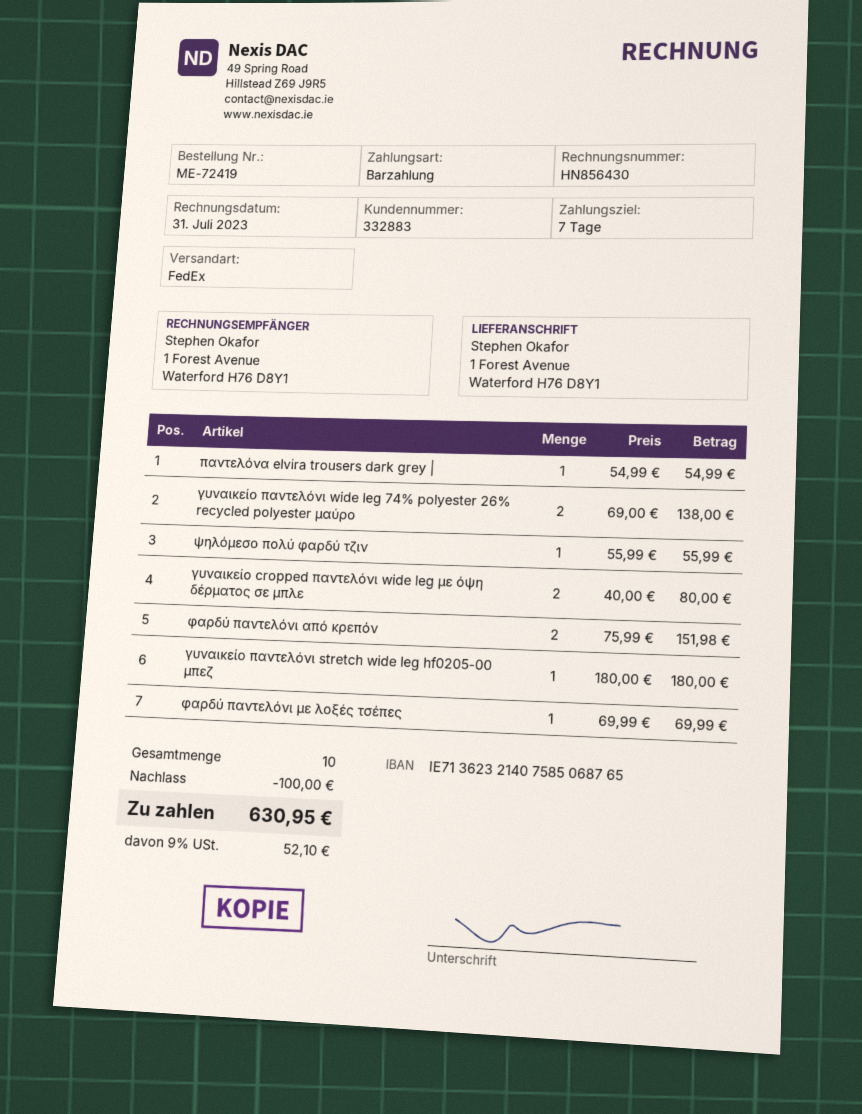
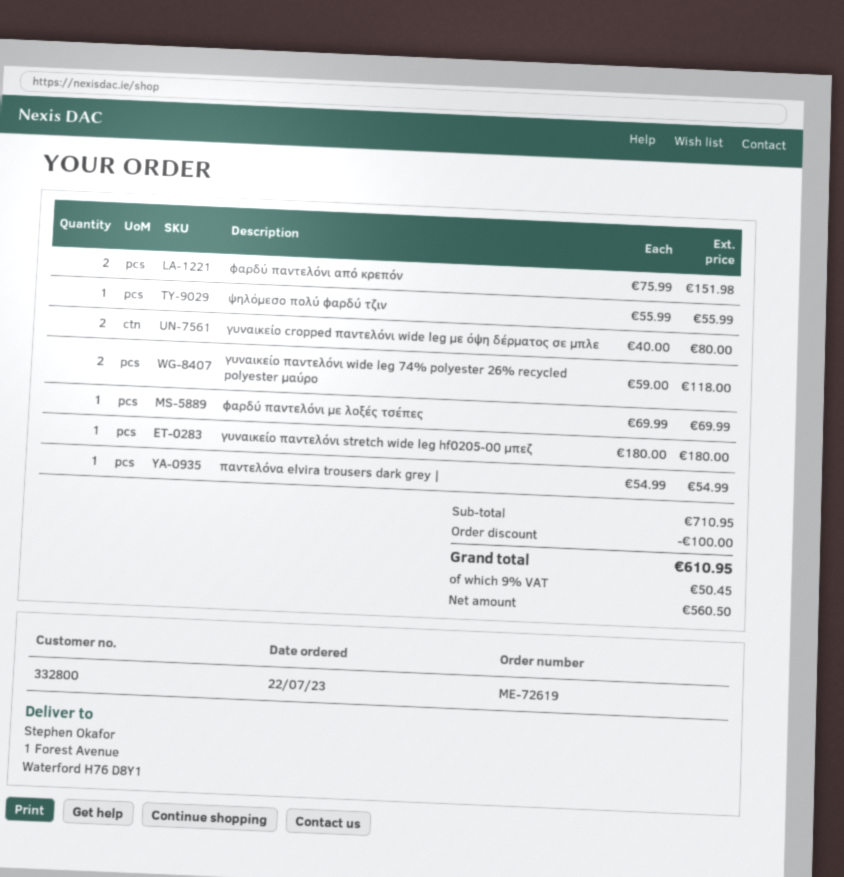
order number: ME-72419 -> ME-72619
customer number: 332883 -> 332800
γυναικείο παντελόνι wide leg 74% polyester 26% recycled polyester μαύρο: 2 x 69.00 = 138.00 -> 2 x 59.00 = 118.00
tax: 9% = 52.10 -> 9% = 50.45
total: 630.95 -> 610.95

